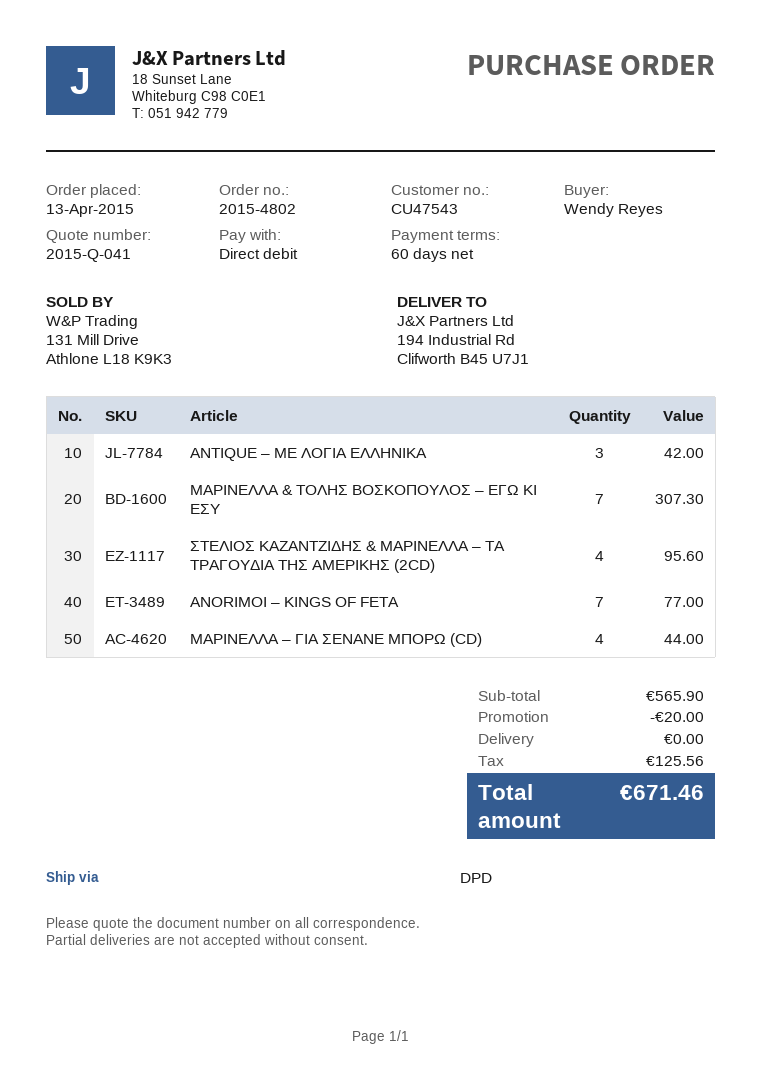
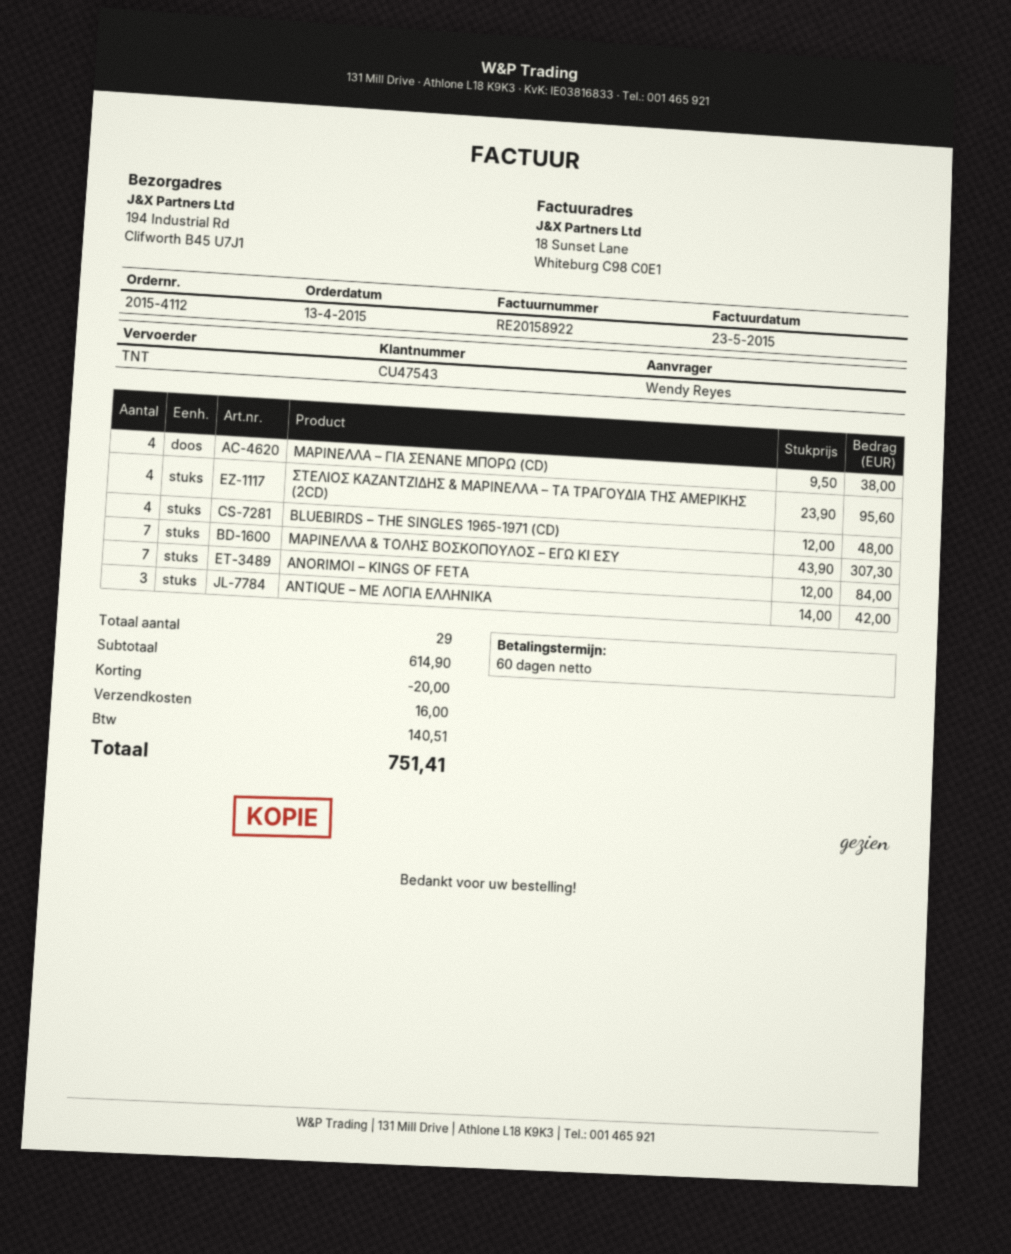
order number: 2015-4802 -> 2015-4112
shipping method: DPD -> TNT
ANORIMOI – KINGS OF FETA: 7 for 77.00 -> 7 for 84.00
ΜΑΡΙΝΕΛΛΑ – ΓΙΑ ΣΕΝΑΝΕ ΜΠΟΡΩ (CD): 4 for 44.00 -> 4 for 38.00
BLUEBIRDS – THE SINGLES 1965-1971 (CD): none -> 4 for 48.00
subtotal: 565.90 -> 614.90
shipping: 0.00 -> 16.00
tax: 125.56 -> 140.51
total: 671.46 -> 751.41

